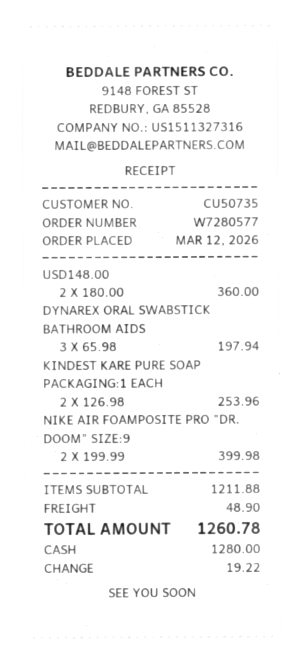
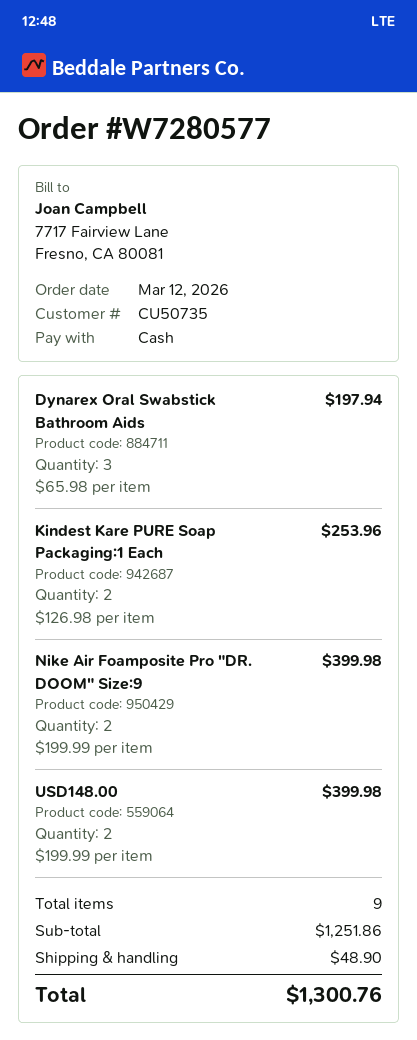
USD148.00: 2 x 180.00 = 360.00 -> 2 x 199.99 = 399.98
subtotal: 1211.88 -> 1251.86
total: 1260.78 -> 1300.76

